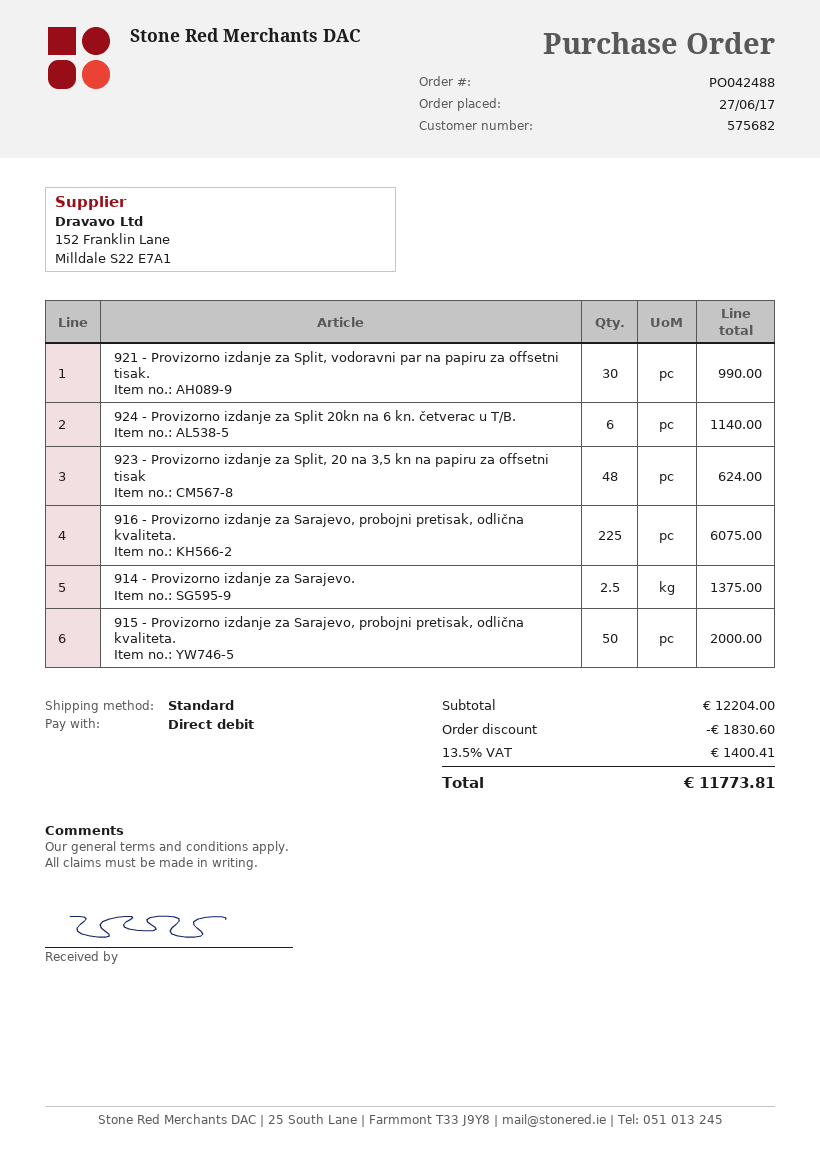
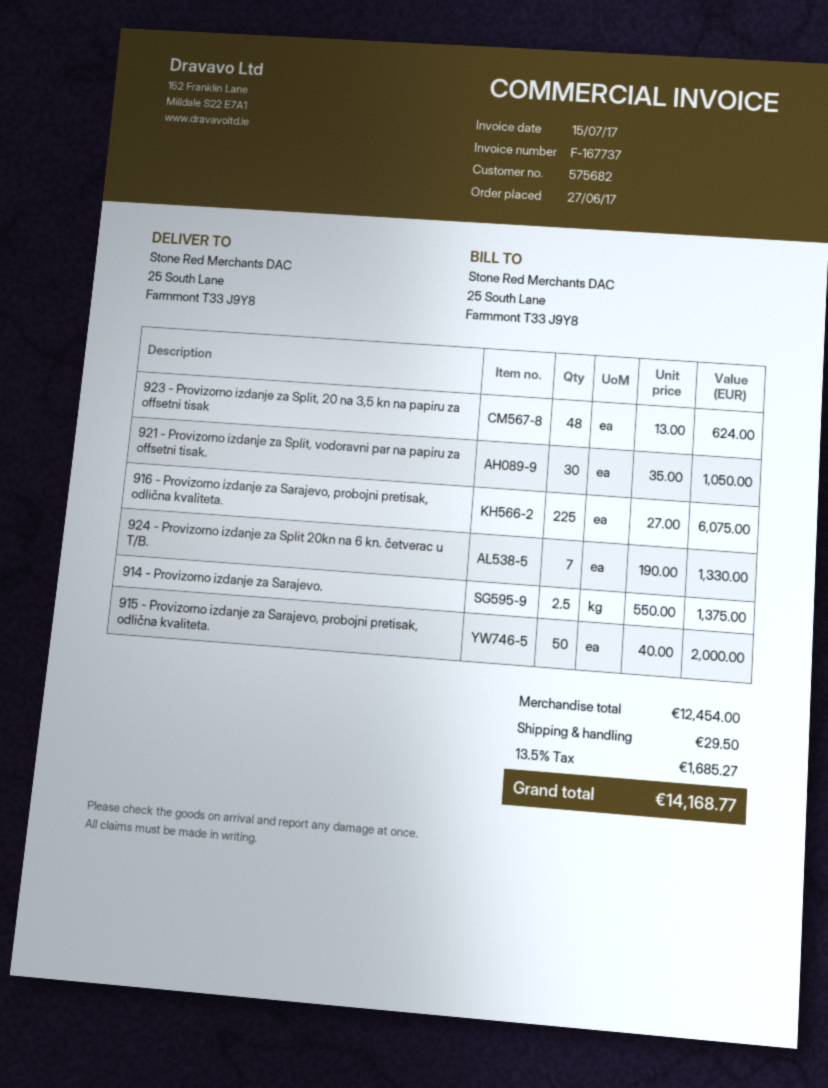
921 - Provizorno izdanje za Split, vodoravni par na papiru za offsetni tisak.: 30 for 990.00 -> 30 for 1050.00
924 - Provizorno izdanje za Split 20kn na 6 kn. četverac u T/B.: 6 for 1140.00 -> 7 for 1330.00
subtotal: 12204.00 -> 12454.00
discount: 1830.60 -> none
shipping: none -> 29.50
tax: 13.5% = 1400.41 -> 13.5% = 1685.27
total: 11773.81 -> 14168.77

